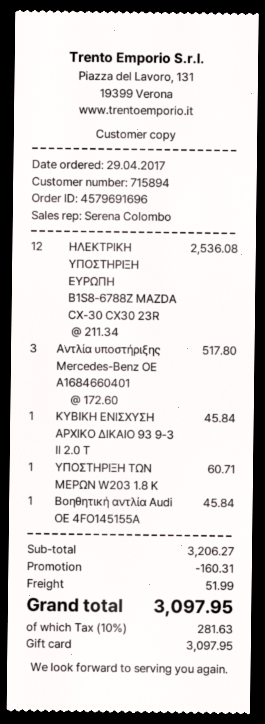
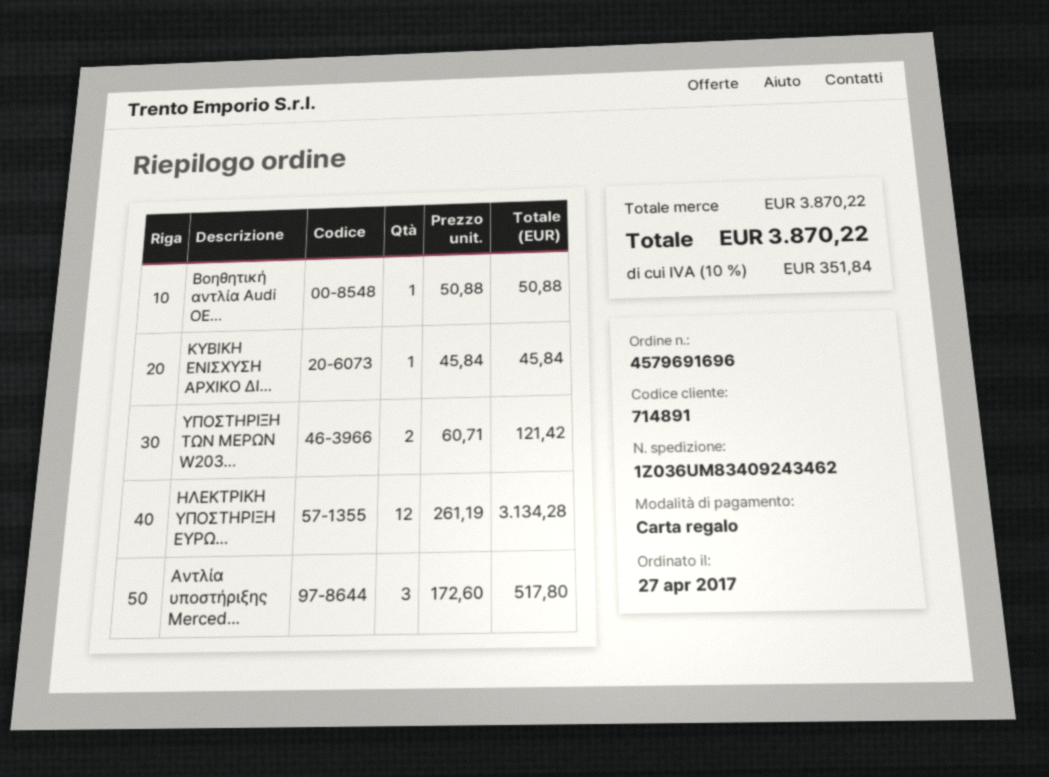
order date: 2017-04-29 -> 2017-04-27
customer number: 715894 -> 714891
ΗΛΕΚΤΡΙΚΗ ΥΠΟΣΤΗΡΙΞΗ ΕΥΡΩΠΗ B1S8-6788Z MAZDA CX-30 CX30 23R: 12 x 211.34 = 2536.08 -> 12 x 261.19 = 3134.28
ΥΠΟΣΤΗΡΙΞΗ ΤΩΝ ΜΕΡΩΝ W203 1.8 Κ: 1 x 60.71 = 60.71 -> 2 x 60.71 = 121.42
Βοηθητική αντλία Audi OE 4FO145155A: 1 x 45.84 = 45.84 -> 1 x 50.88 = 50.88
subtotal: 3206.27 -> 3870.22
discount: 160.31 -> none
shipping: 51.99 -> none
tax: 10% = 281.63 -> 10% = 351.84
total: 3097.95 -> 3870.22

